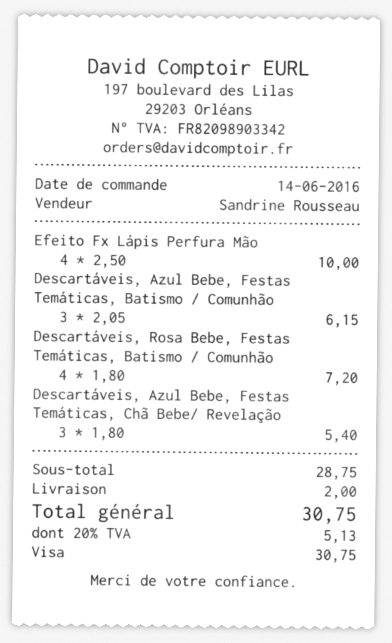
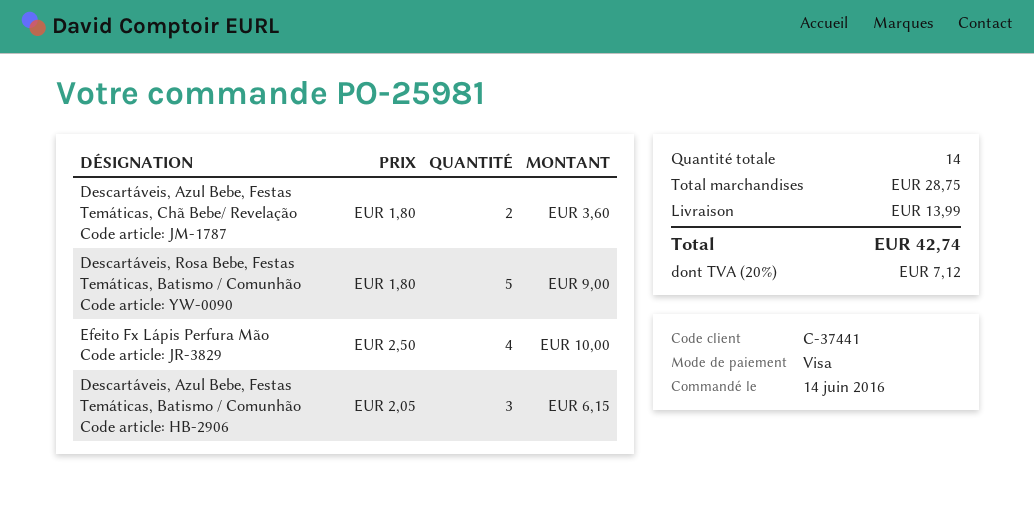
Descartáveis, Rosa Bebe, Festas Temáticas, Batismo / Comunhão: 4 x 1.80 = 7.20 -> 5 x 1.80 = 9.00
Descartáveis, Azul Bebe, Festas Temáticas, Chã Bebe/ Revelação: 3 x 1.80 = 5.40 -> 2 x 1.80 = 3.60
shipping: 2.00 -> 13.99
tax: 20% = 5.13 -> 20% = 7.12
total: 30.75 -> 42.74

